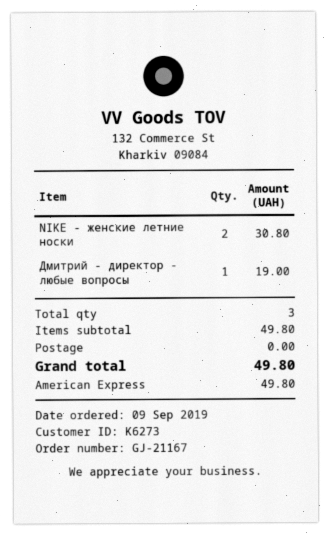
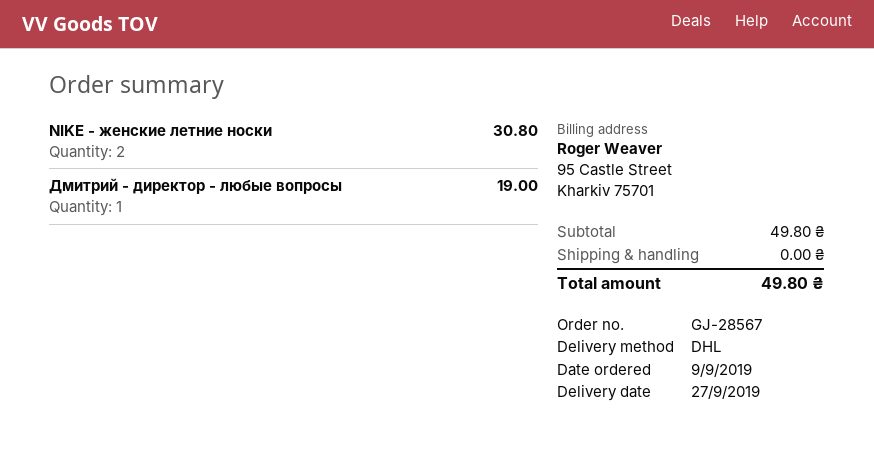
order number: GJ-21167 -> GJ-28567

